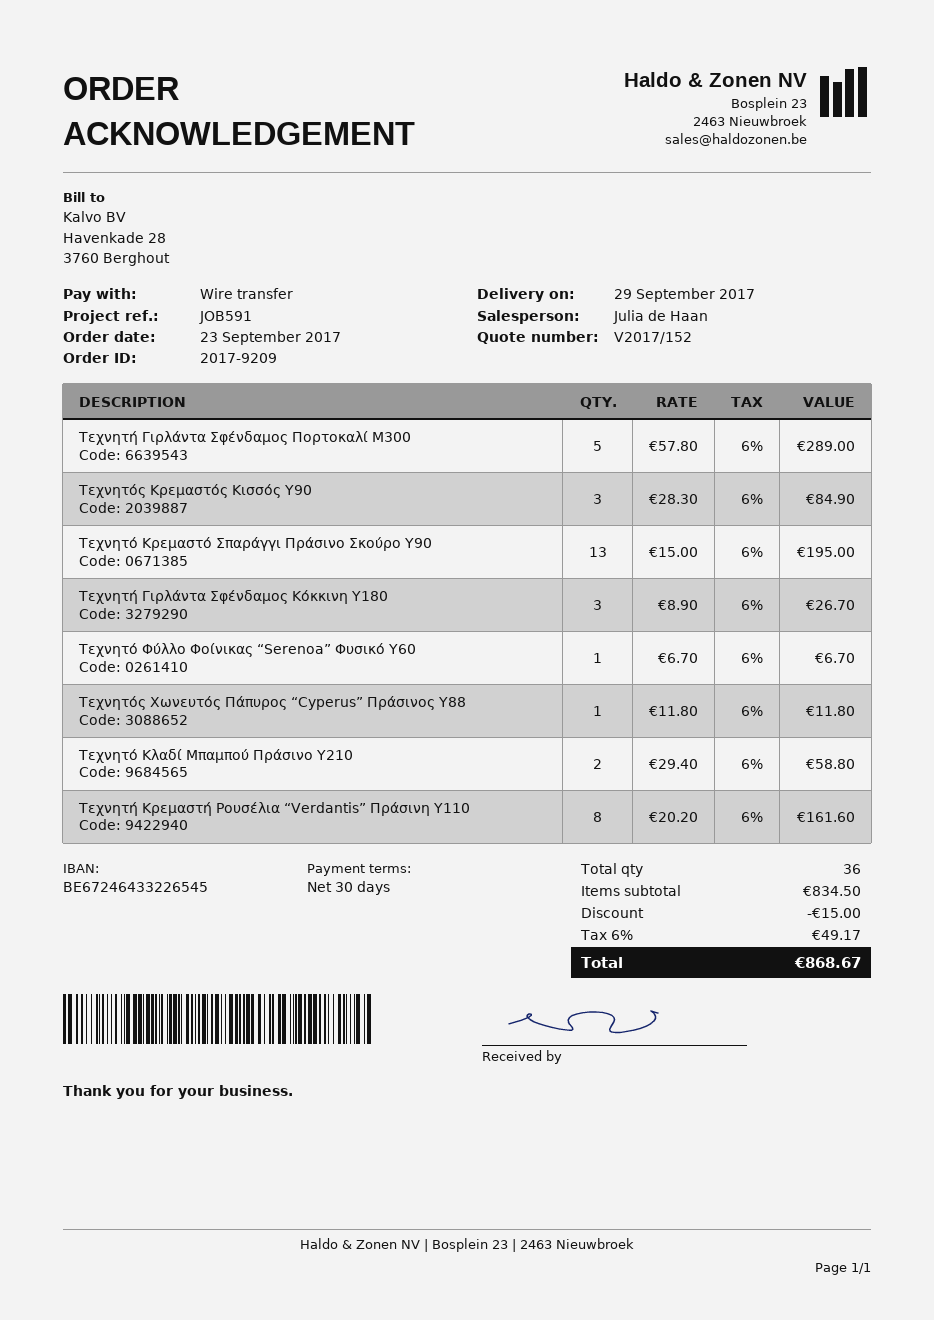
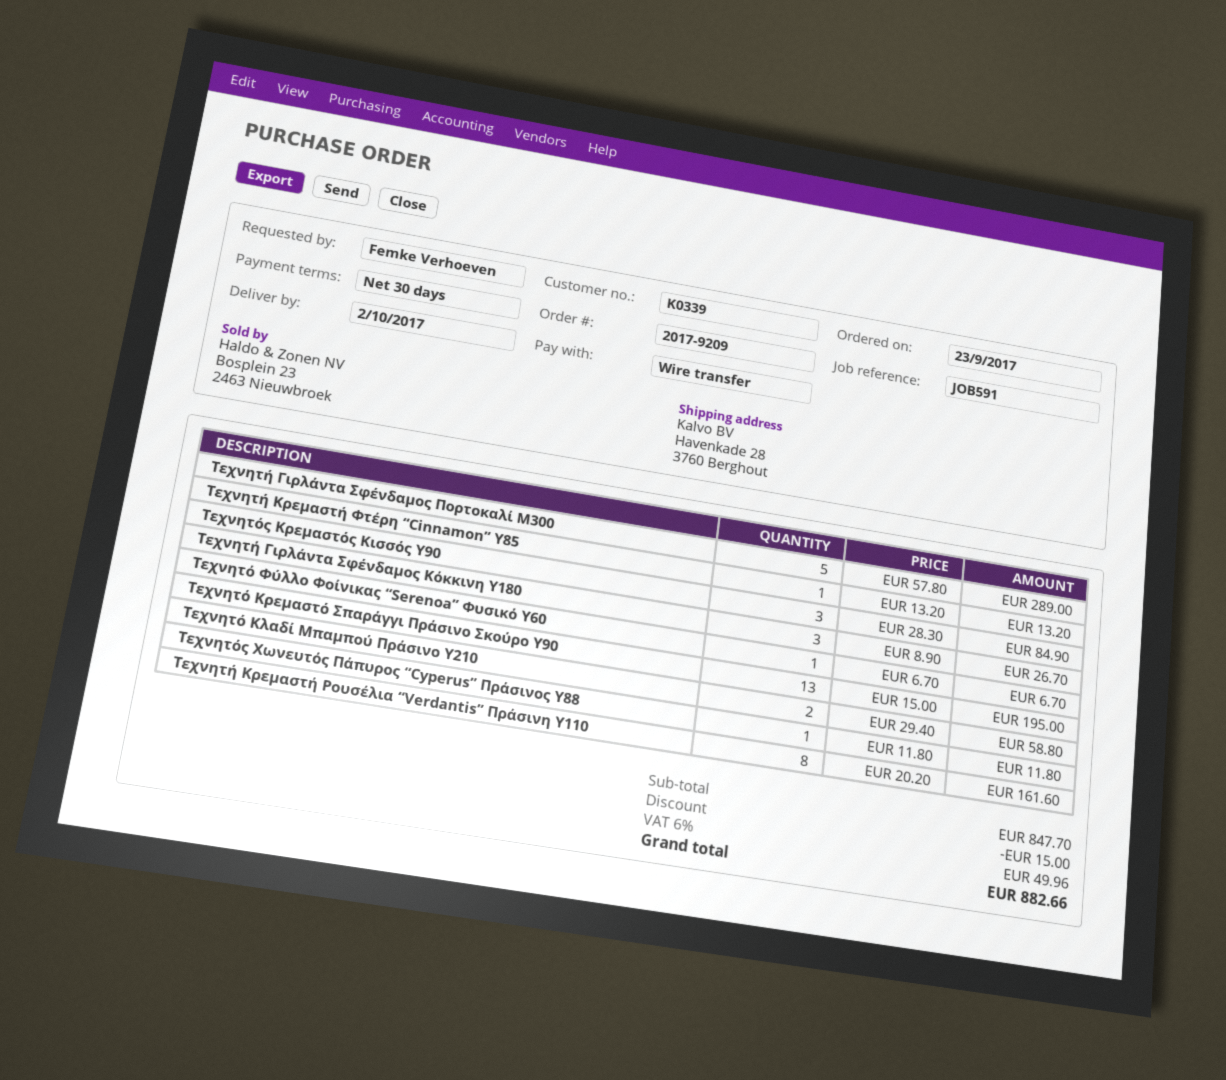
delivery date: 2017-09-29 -> 2017-10-02
Τεχνητή Κρεμαστή Φτέρη “Cinnamon” Υ85: none -> 1 x 13.20 = 13.20
subtotal: 834.50 -> 847.70
tax: 6% = 49.17 -> 6% = 49.96
total: 868.67 -> 882.66

